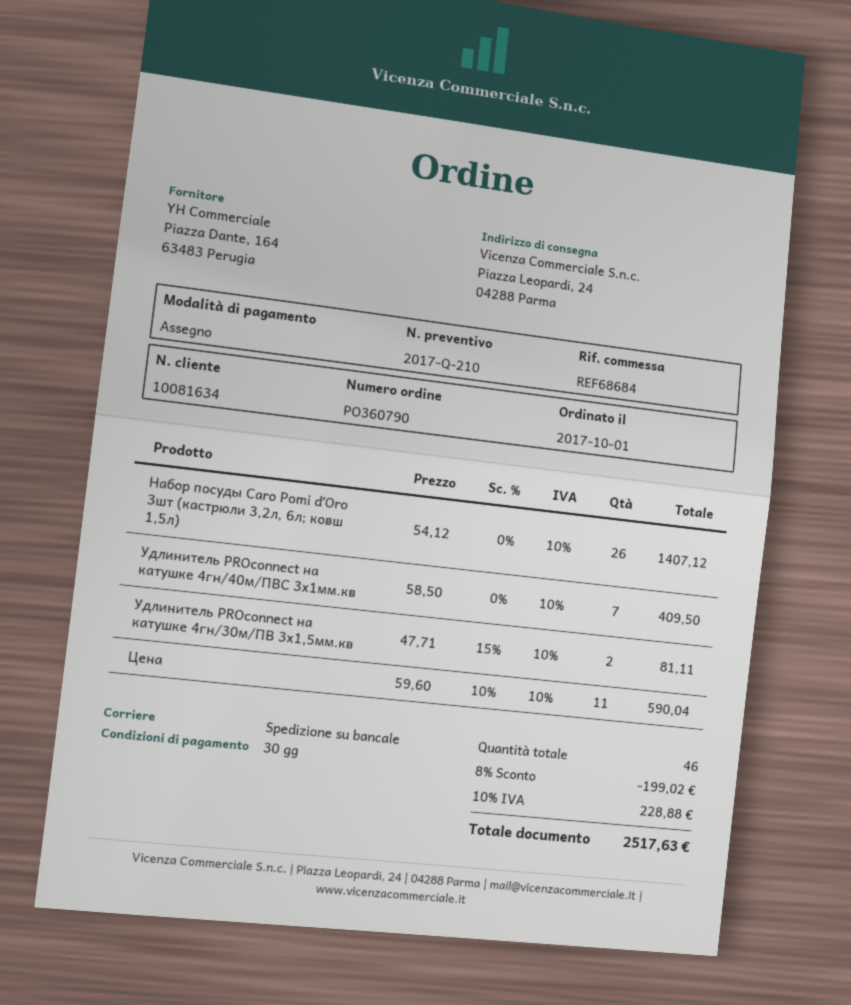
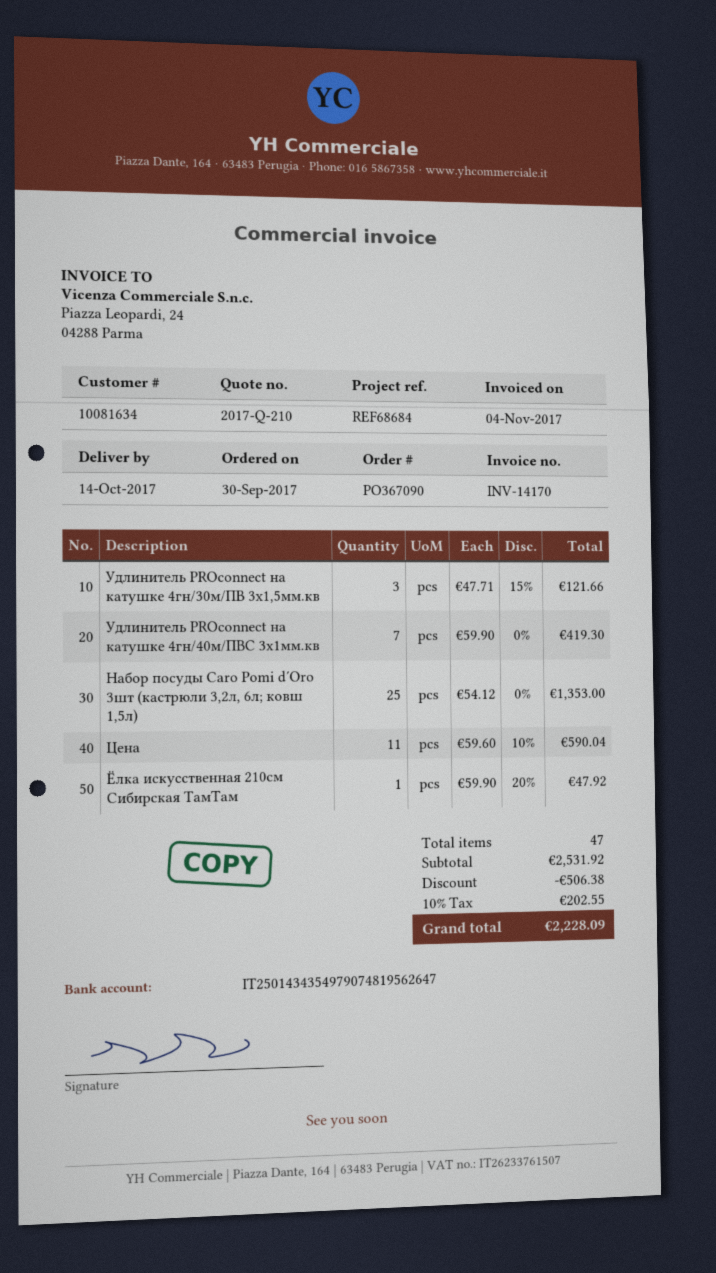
order number: PO360790 -> PO367090
order date: 2017-10-01 -> 2017-09-30
Набор посуды Caro Pomi d′Oro 3шт (кастрюли 3,2л, 6л; ковш 1,5л): 26 x 54.12 = 1407.12 -> 25 x 54.12 = 1353.00
Удлинитель PROconnect на катушке 4гн/40м/ПВС 3х1мм.кв: 7 x 58.50 = 409.50 -> 7 x 59.90 = 419.30
Удлинитель PROconnect на катушке 4гн/30м/ПВ 3х1,5мм.кв: 2 x 47.71 - 15% = 81.11 -> 3 x 47.71 - 15% = 121.66
Ёлка искусственная 210см Сибирская ТамТам: none -> 1 x 59.90 - 20% = 47.92
total quantity: 46 -> 47
discount: 199.02 -> 506.38
tax: 10% = 228.88 -> 10% = 202.55
total: 2517.63 -> 2228.09

